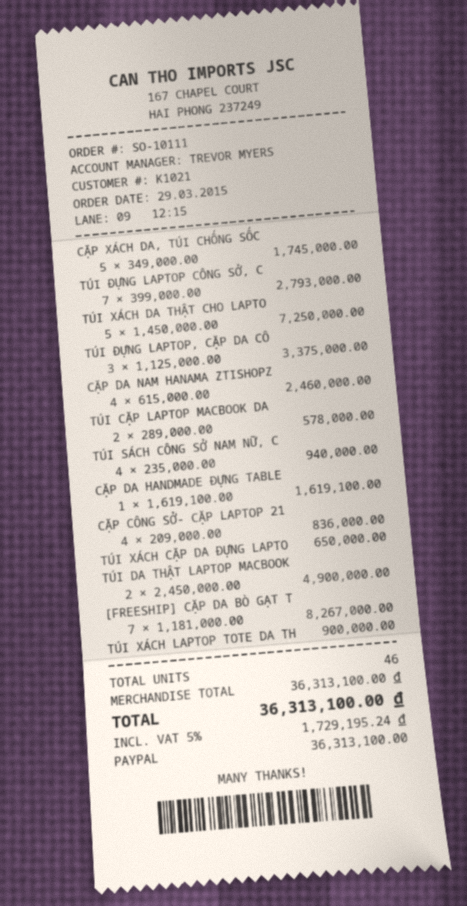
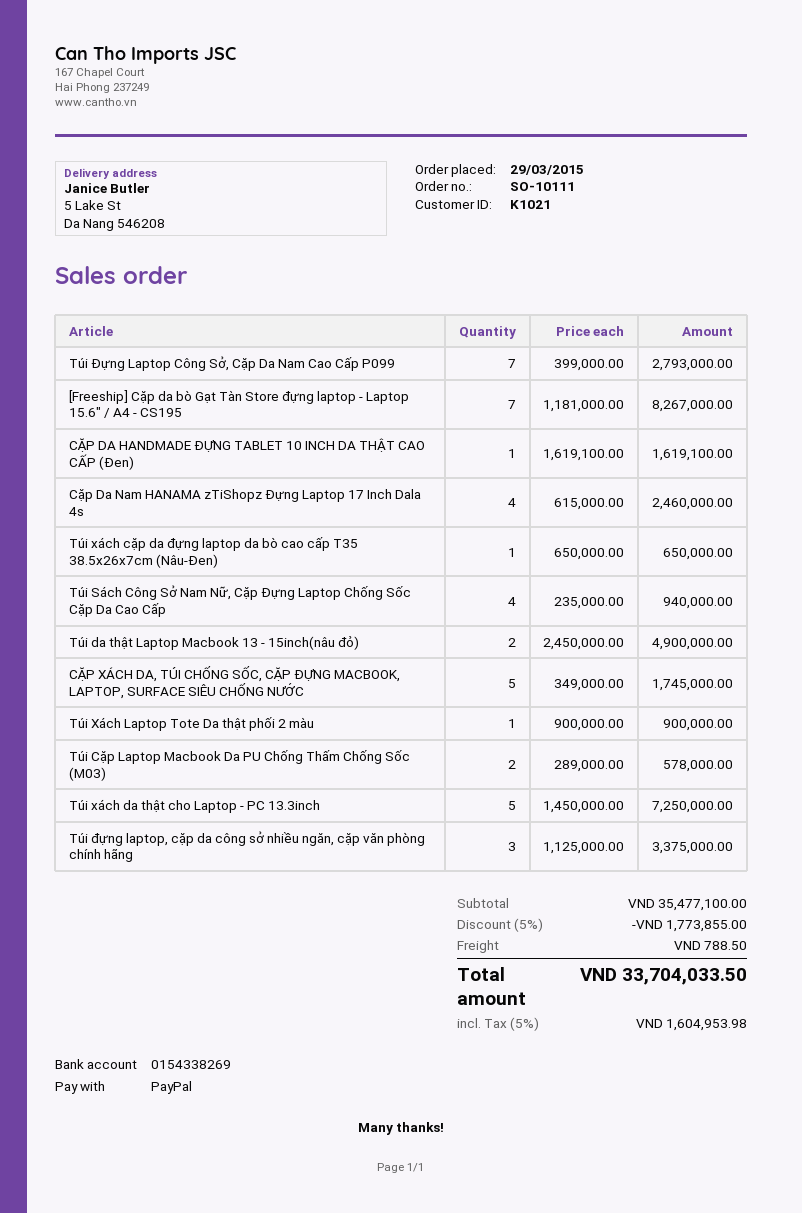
CẶP CÔNG SỞ- CẶP LAPTOP 21: 4 x 209000.00 = 836000.00 -> none
subtotal: 36313100.00 -> 35477100.00
discount: none -> 5% = 1773855.00
shipping: none -> 788.50
tax: 5% = 1729195.24 -> 5% = 1604953.98
total: 36313100.00 -> 33704033.50

